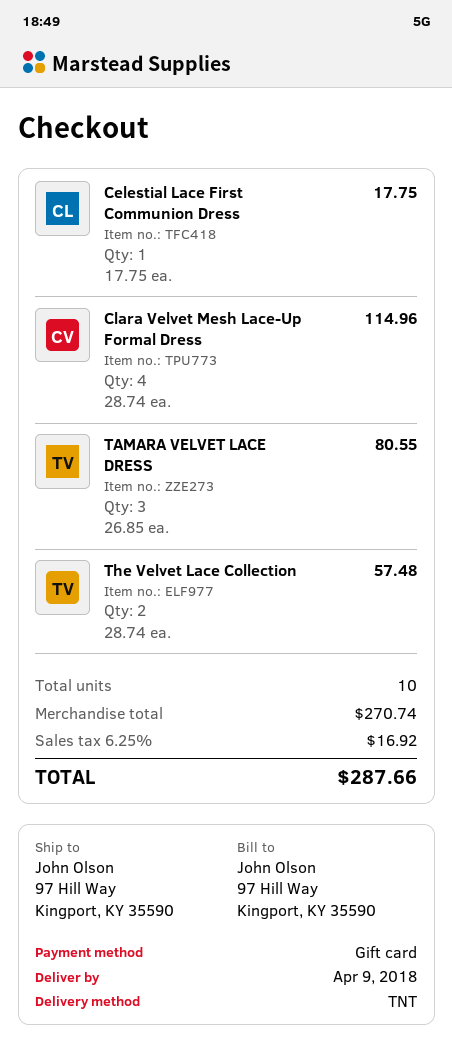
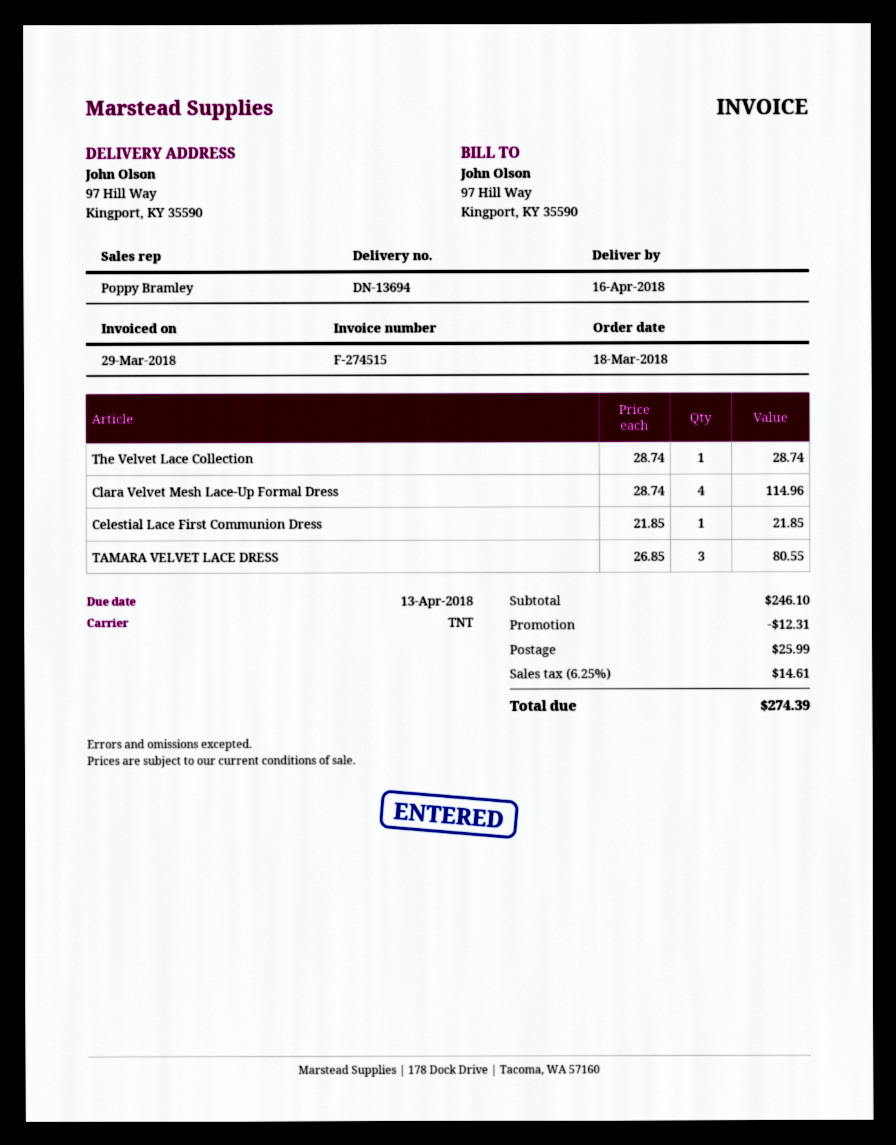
delivery date: 2018-04-09 -> 2018-04-16
Celestial Lace First Communion Dress: 1 x 17.75 = 17.75 -> 1 x 21.85 = 21.85
The Velvet Lace Collection: 2 x 28.74 = 57.48 -> 1 x 28.74 = 28.74
subtotal: 270.74 -> 246.10
discount: none -> 12.31
shipping: none -> 25.99
tax: 6.25% = 16.92 -> 6.25% = 14.61
total: 287.66 -> 274.39

